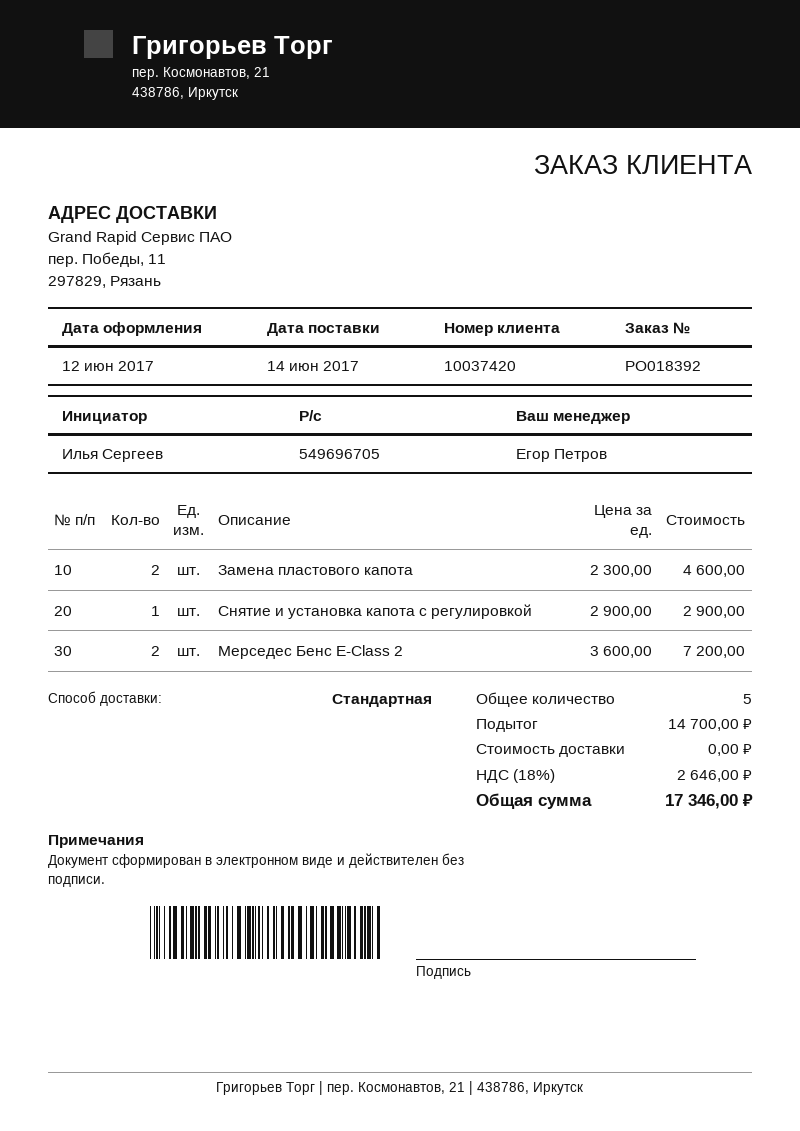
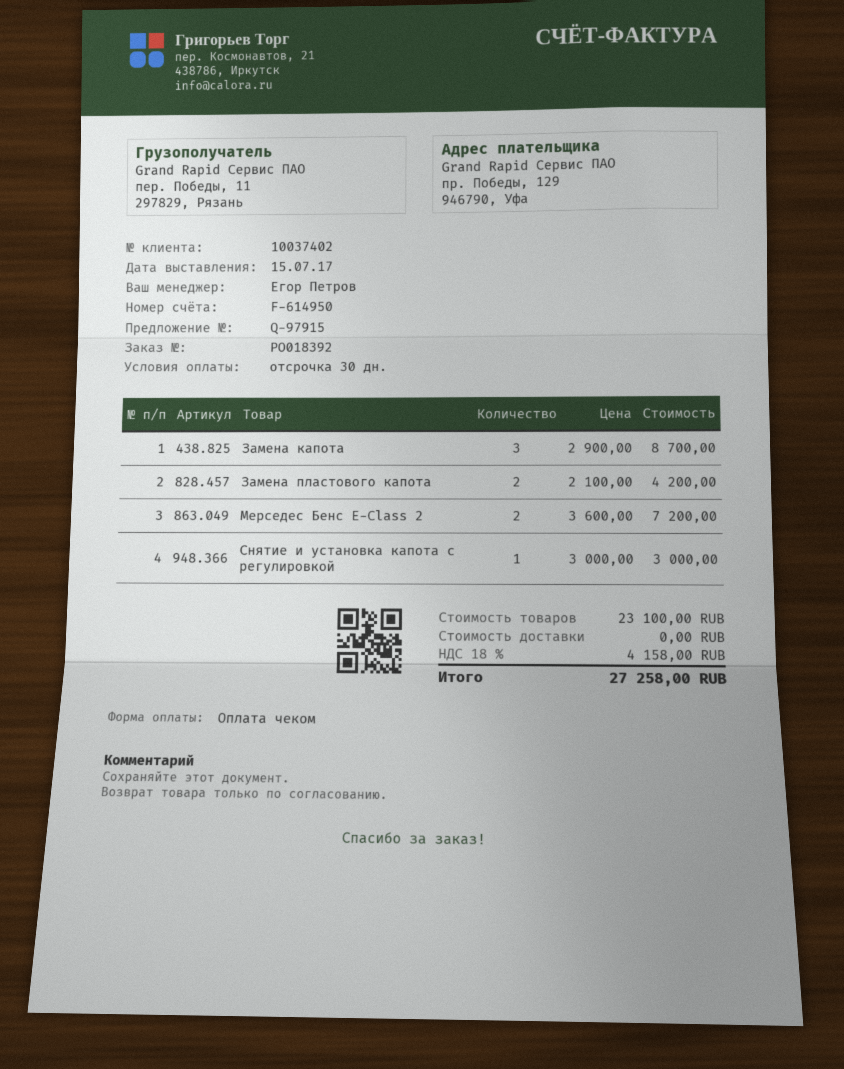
customer number: 10037420 -> 10037402
Замена пластового капота: 2 x 2300.00 = 4600.00 -> 2 x 2100.00 = 4200.00
Снятие и установка капота с регулировкой: 1 x 2900.00 = 2900.00 -> 1 x 3000.00 = 3000.00
Замена капота: none -> 3 x 2900.00 = 8700.00
subtotal: 14700.00 -> 23100.00
tax: 18% = 2646.00 -> 18% = 4158.00
total: 17346.00 -> 27258.00

